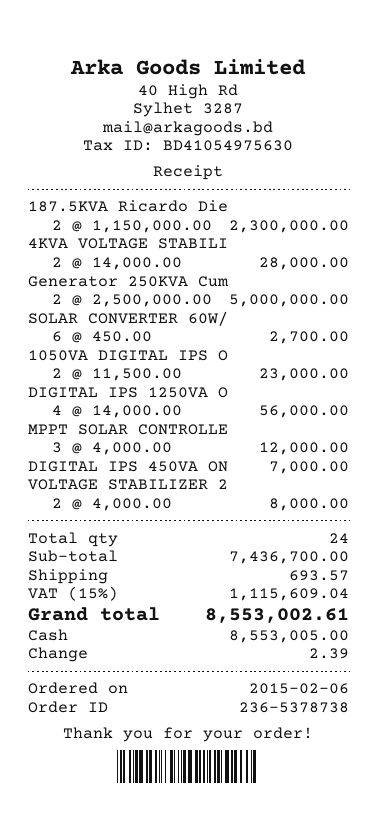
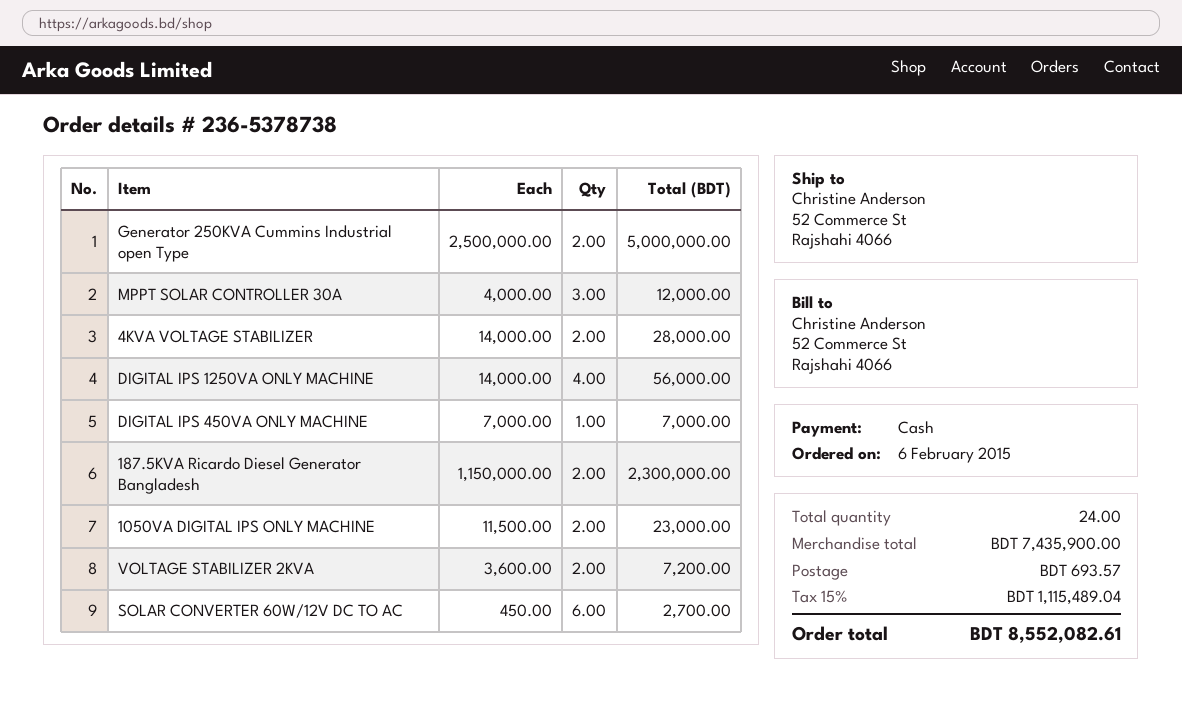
VOLTAGE STABILIZER 2: 2 x 4000.00 = 8000.00 -> 2 x 3600.00 = 7200.00
subtotal: 7436700.00 -> 7435900.00
tax: 15% = 1115609.04 -> 15% = 1115489.04
total: 8553002.61 -> 8552082.61

